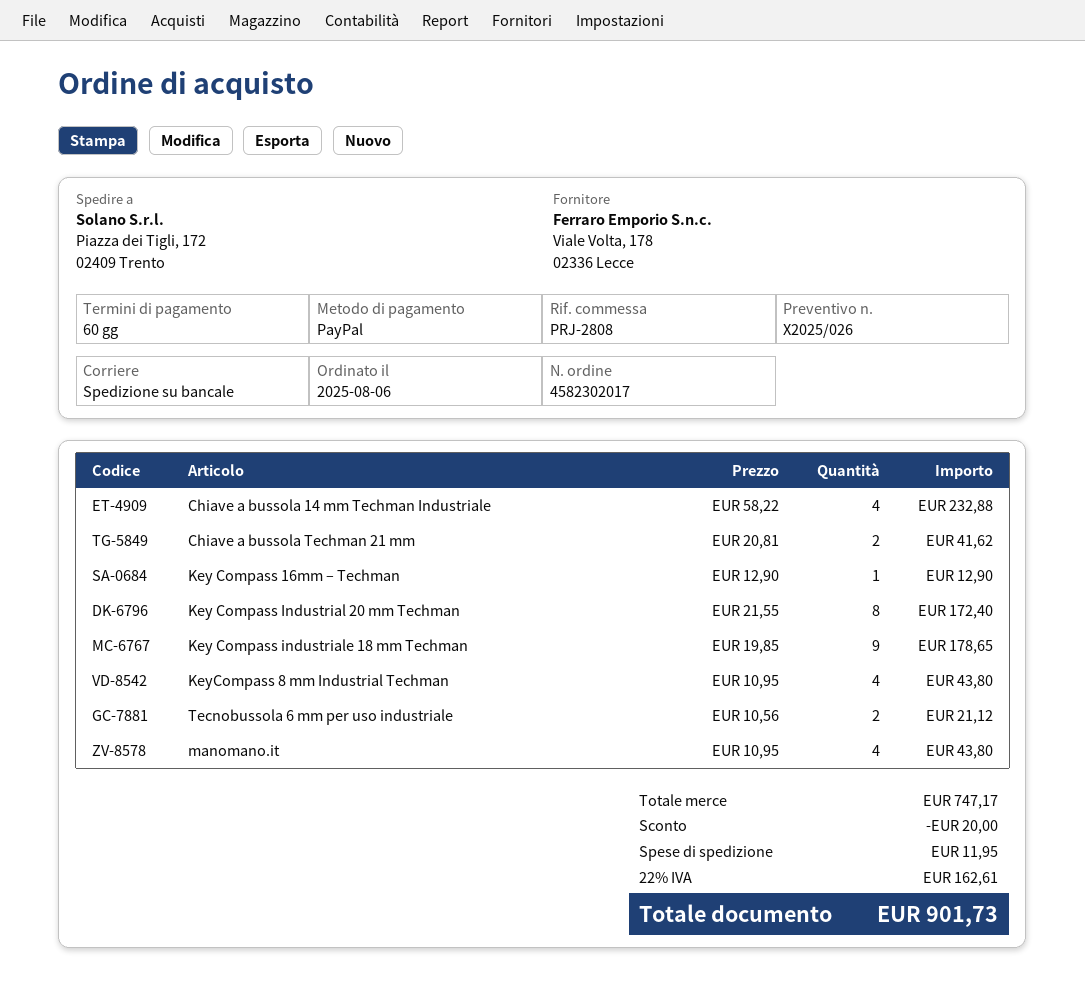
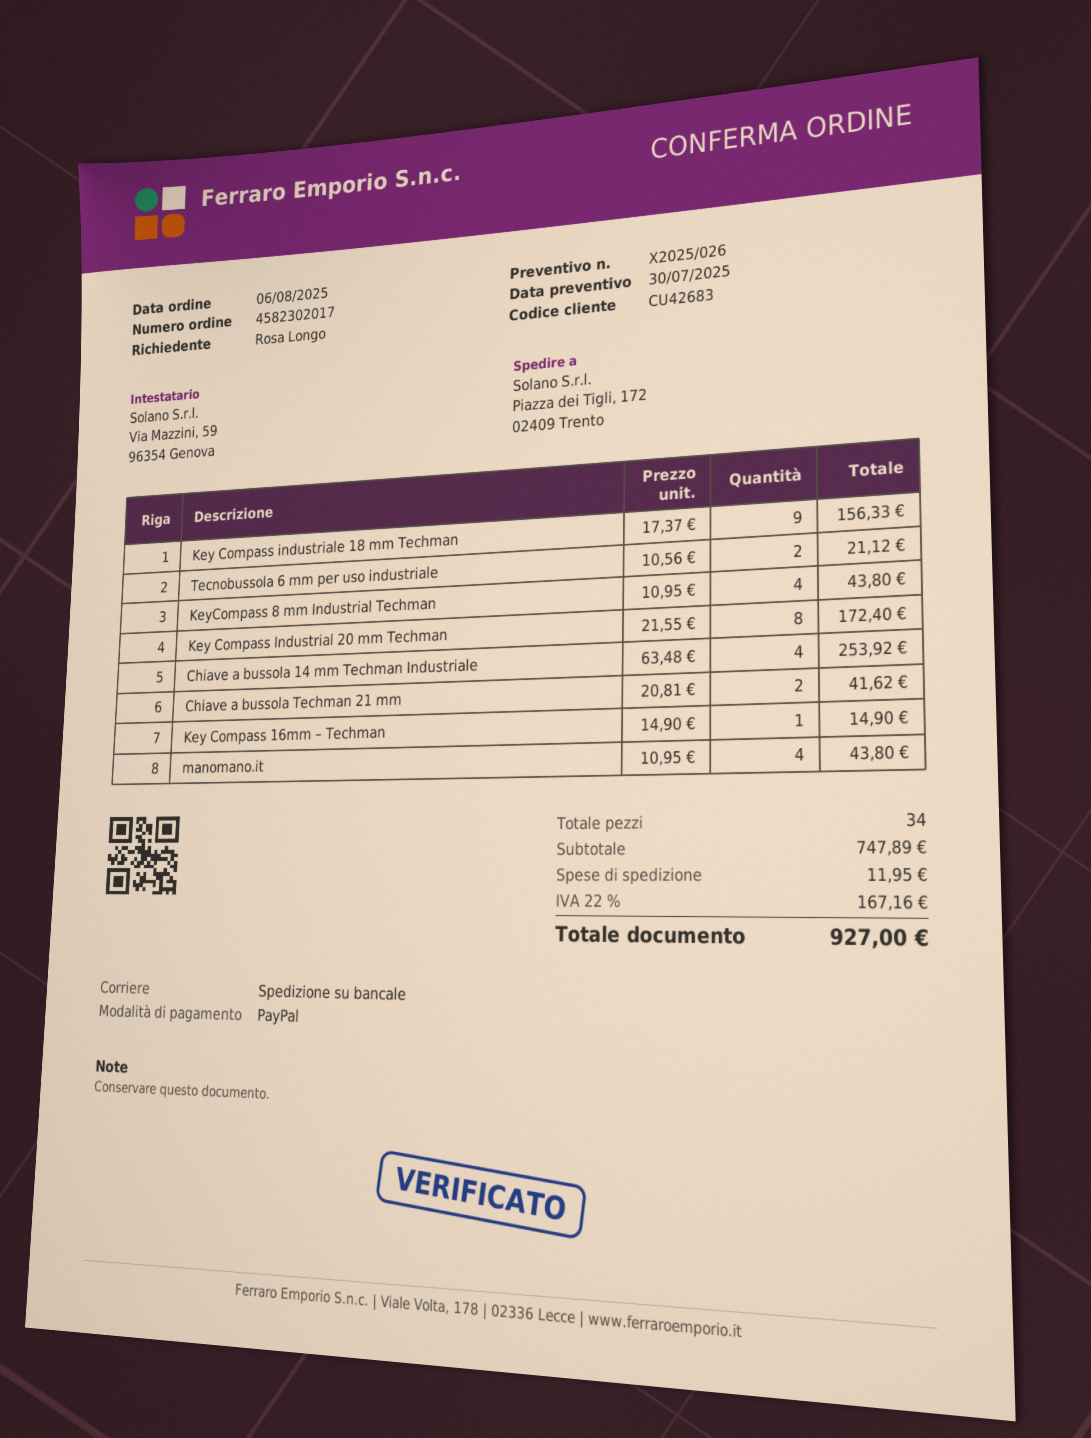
Chiave a bussola 14 mm Techman Industriale: 4 x 58.22 = 232.88 -> 4 x 63.48 = 253.92
Key Compass 16mm – Techman: 1 x 12.90 = 12.90 -> 1 x 14.90 = 14.90
Key Compass industriale 18 mm Techman: 9 x 19.85 = 178.65 -> 9 x 17.37 = 156.33
subtotal: 747.17 -> 747.89
discount: 20.00 -> none
tax: 22% = 162.61 -> 22% = 167.16
total: 901.73 -> 927.00

